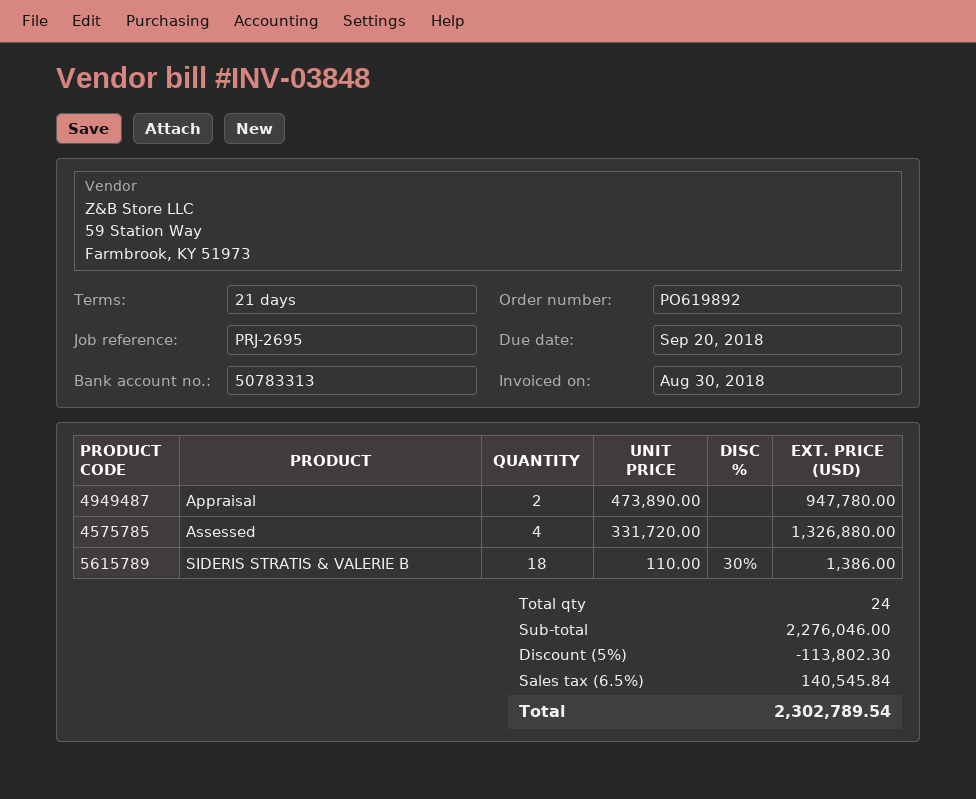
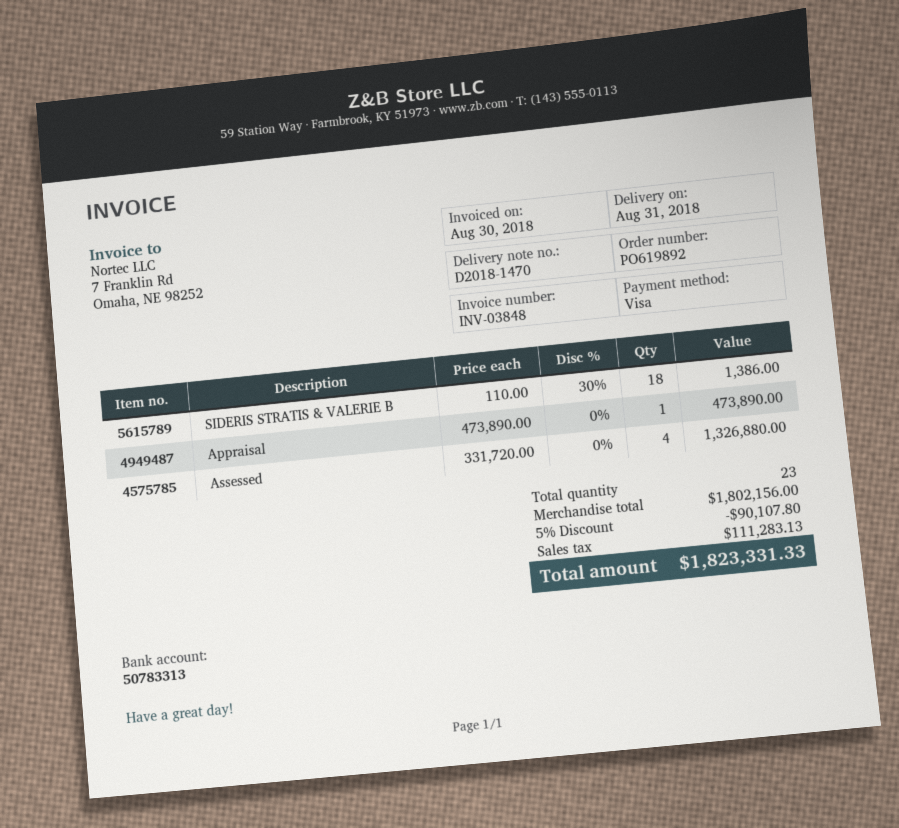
Appraisal: 2 x 473890.00 = 947780.00 -> 1 x 473890.00 = 473890.00
total quantity: 24 -> 23
subtotal: 2276046.00 -> 1802156.00
discount: 5% = 113802.30 -> 5% = 90107.80
tax: 140545.84 -> 111283.13
total: 2302789.54 -> 1823331.33

